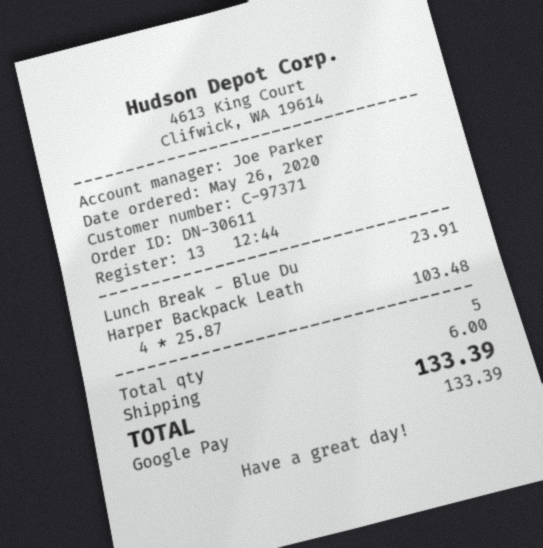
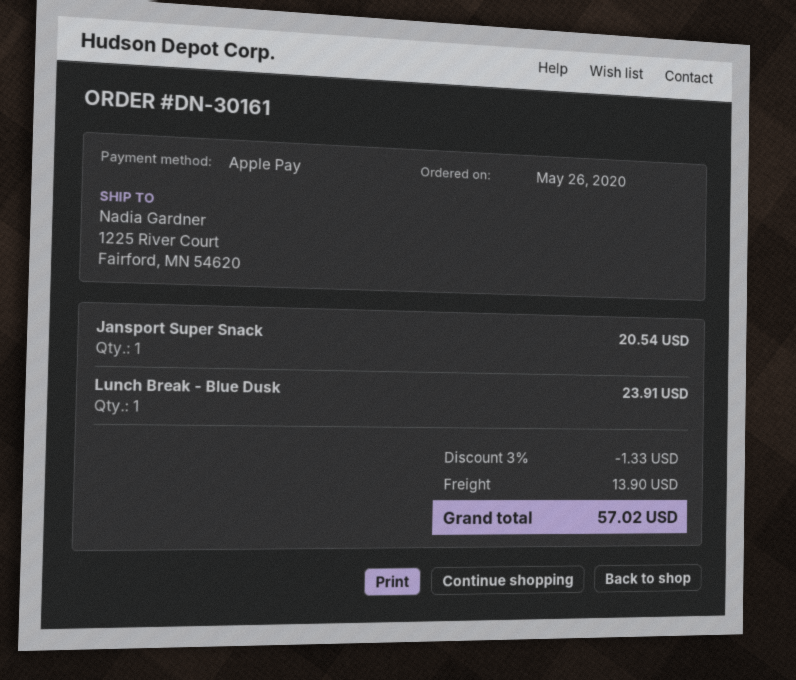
order number: DN-30611 -> DN-30161
payment method: Google Pay -> Apple Pay
Harper Backpack Leath: 4 for 103.48 -> none
Jansport Super Snack: none -> 1 for 20.54
discount: none -> 3% = 1.33
shipping: 6.00 -> 13.90
total: 133.39 -> 57.02

